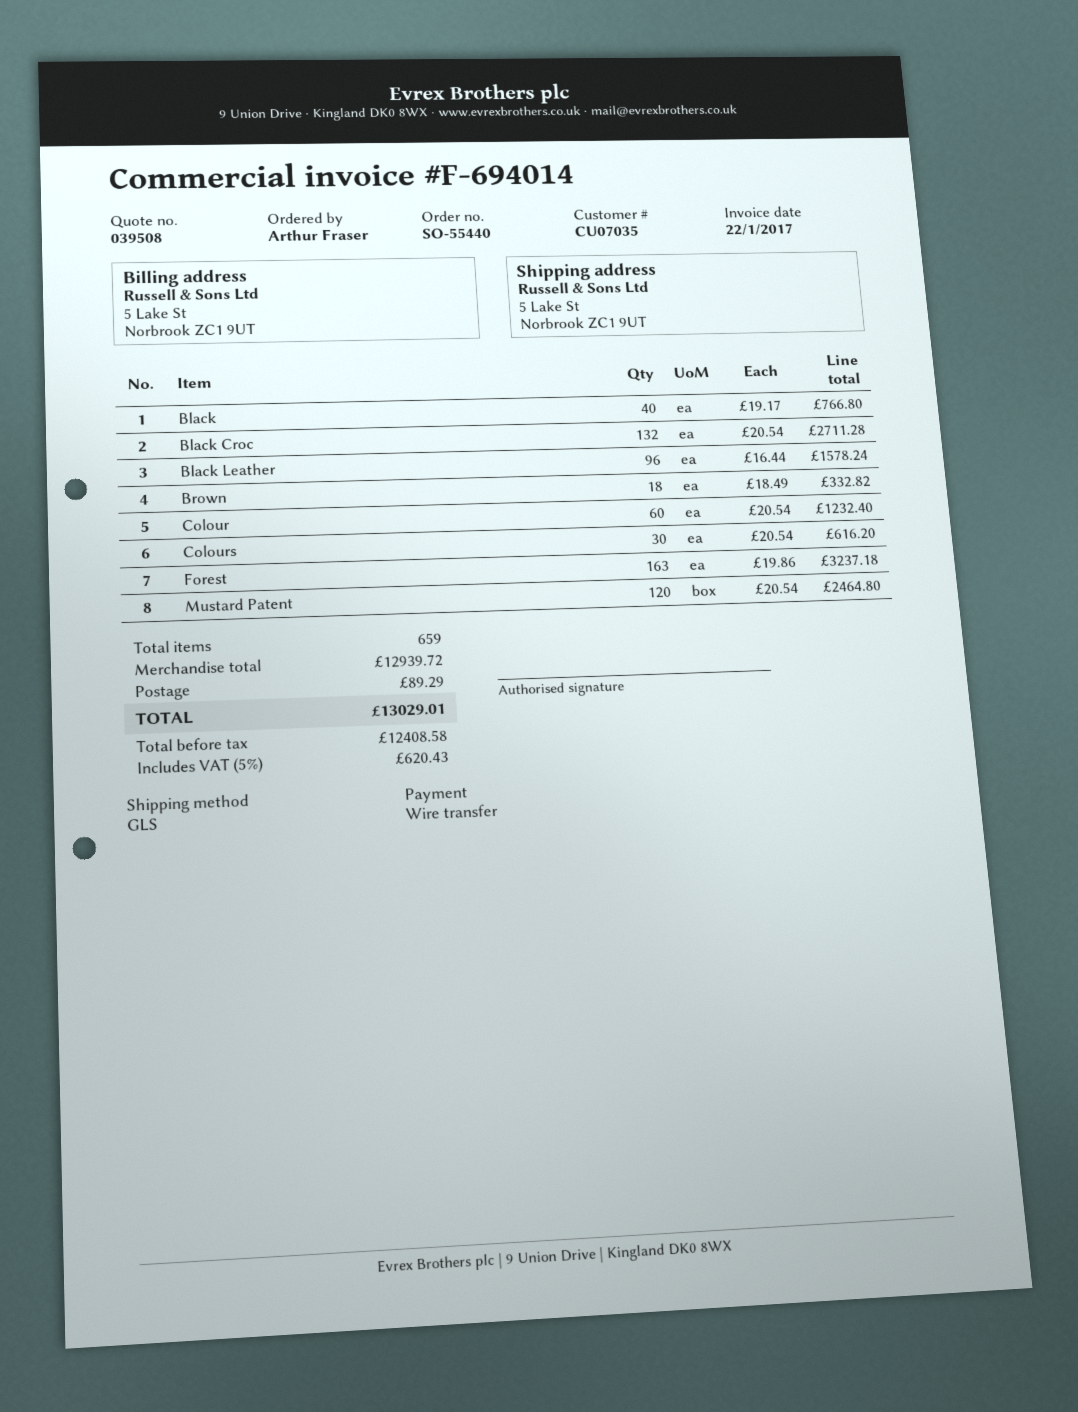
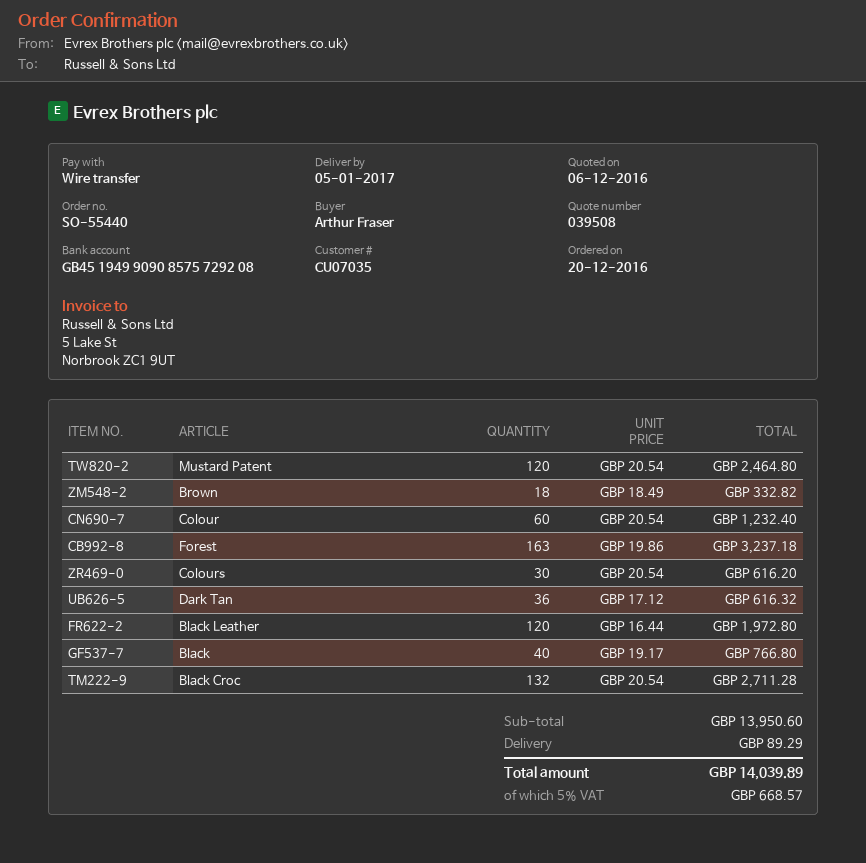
Black Leather: 96 x 16.44 = 1578.24 -> 120 x 16.44 = 1972.80
Dark Tan: none -> 36 x 17.12 = 616.32
subtotal: 12939.72 -> 13950.60
tax: 5% = 620.43 -> 5% = 668.57
total: 13029.01 -> 14039.89

